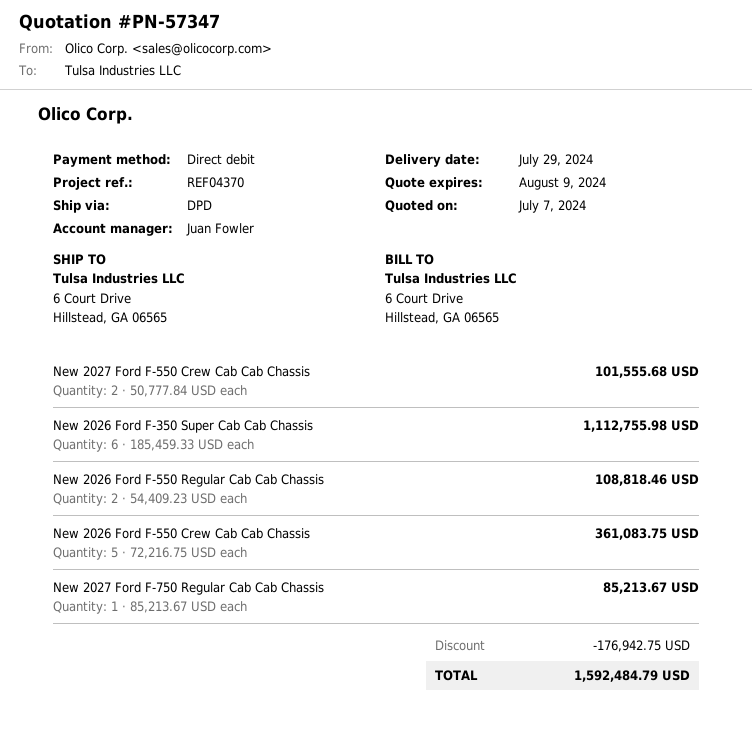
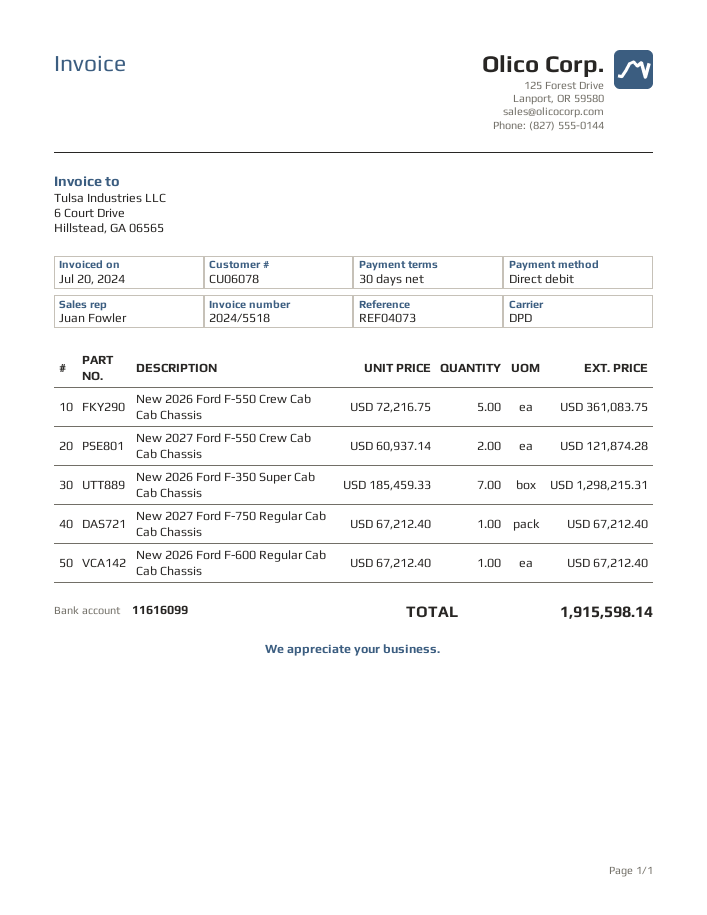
reference: REF04370 -> REF04073
New 2027 Ford F-550 Crew Cab Cab Chassis: 2 x 50777.84 = 101555.68 -> 2 x 60937.14 = 121874.28
New 2026 Ford F-350 Super Cab Cab Chassis: 6 x 185459.33 = 1112755.98 -> 7 x 185459.33 = 1298215.31
New 2026 Ford F-550 Regular Cab Cab Chassis: 2 x 54409.23 = 108818.46 -> none
New 2027 Ford F-750 Regular Cab Cab Chassis: 1 x 85213.67 = 85213.67 -> 1 x 67212.40 = 67212.40
New 2026 Ford F-600 Regular Cab Cab Chassis: none -> 1 x 67212.40 = 67212.40
discount: 176942.75 -> none
total: 1592484.79 -> 1915598.14

